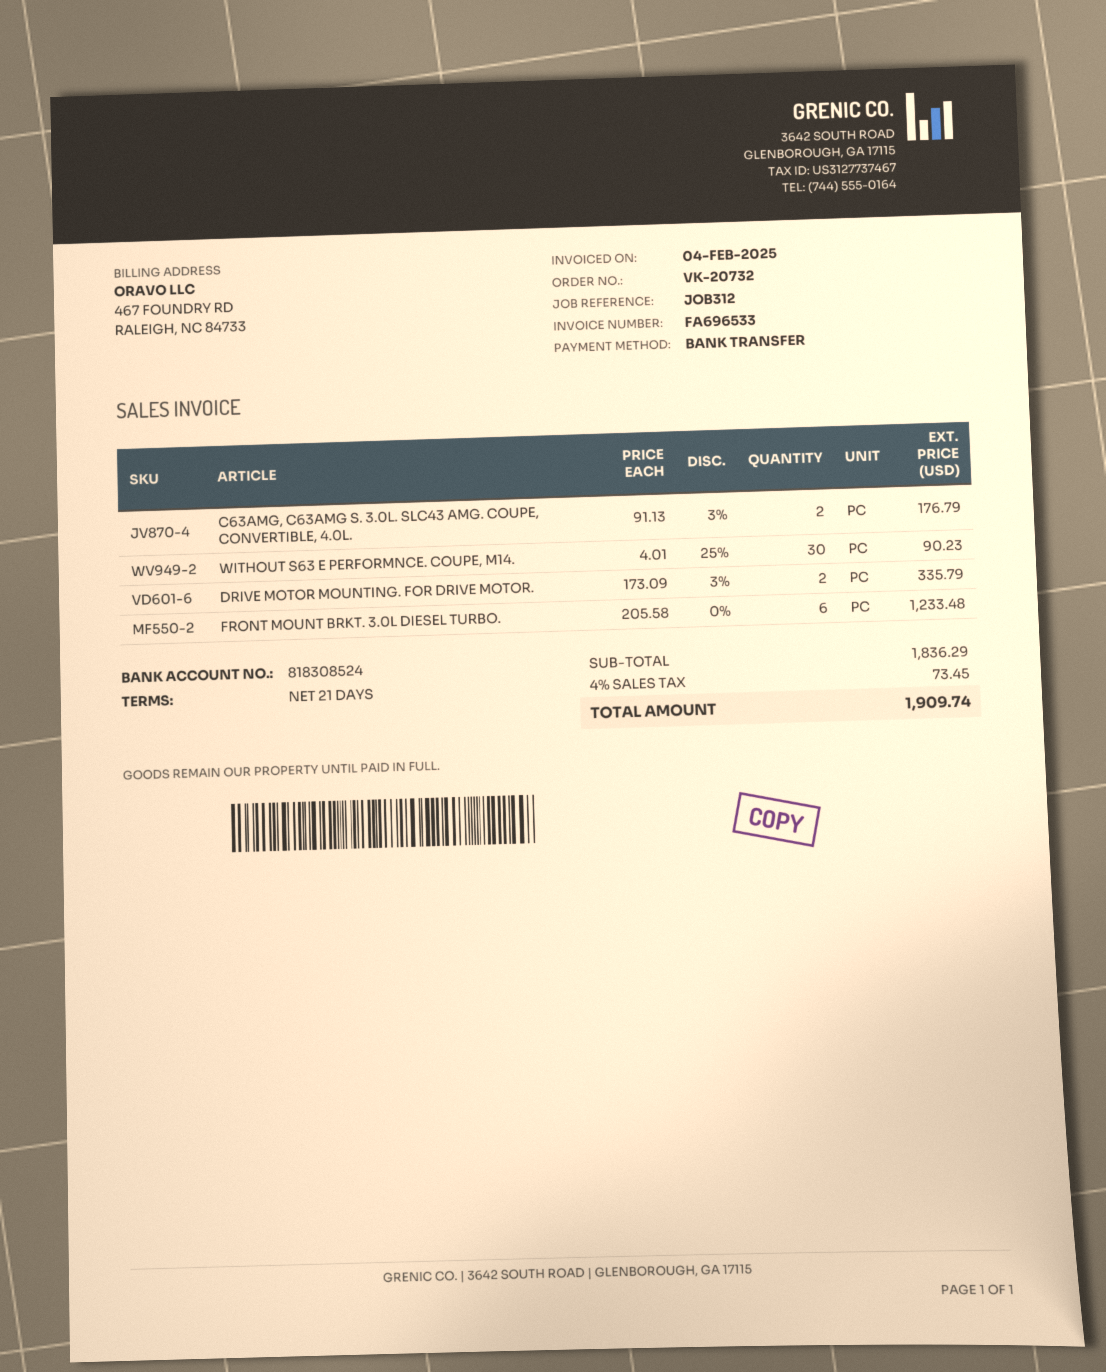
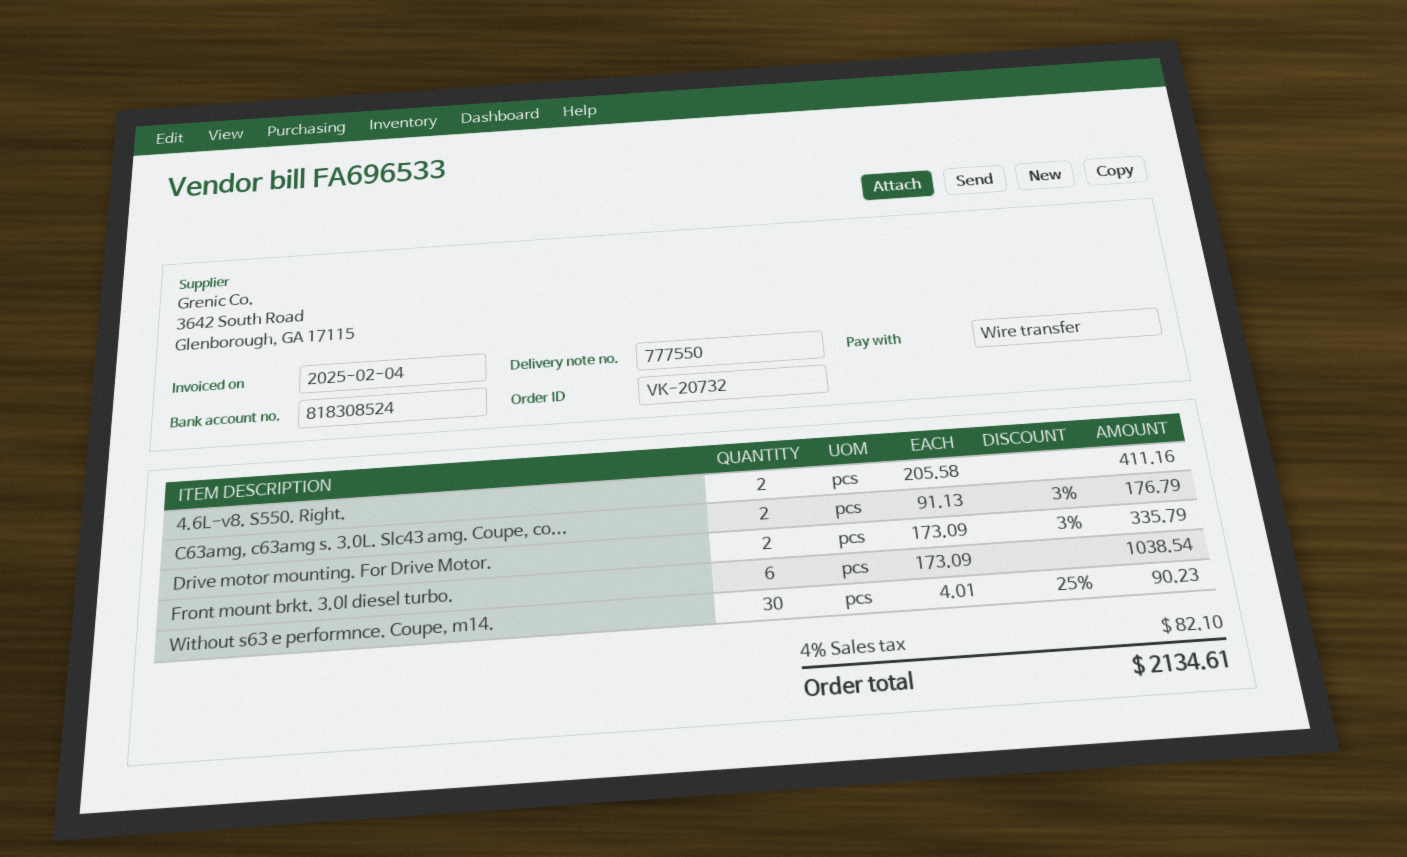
FRONT MOUNT BRKT. 3.0L DIESEL TURBO.: 6 x 205.58 = 1233.48 -> 6 x 173.09 = 1038.54
4.6L-v8. S550. Right.: none -> 2 x 205.58 = 411.16
tax: 4% = 73.45 -> 4% = 82.10
total: 1909.74 -> 2134.61

